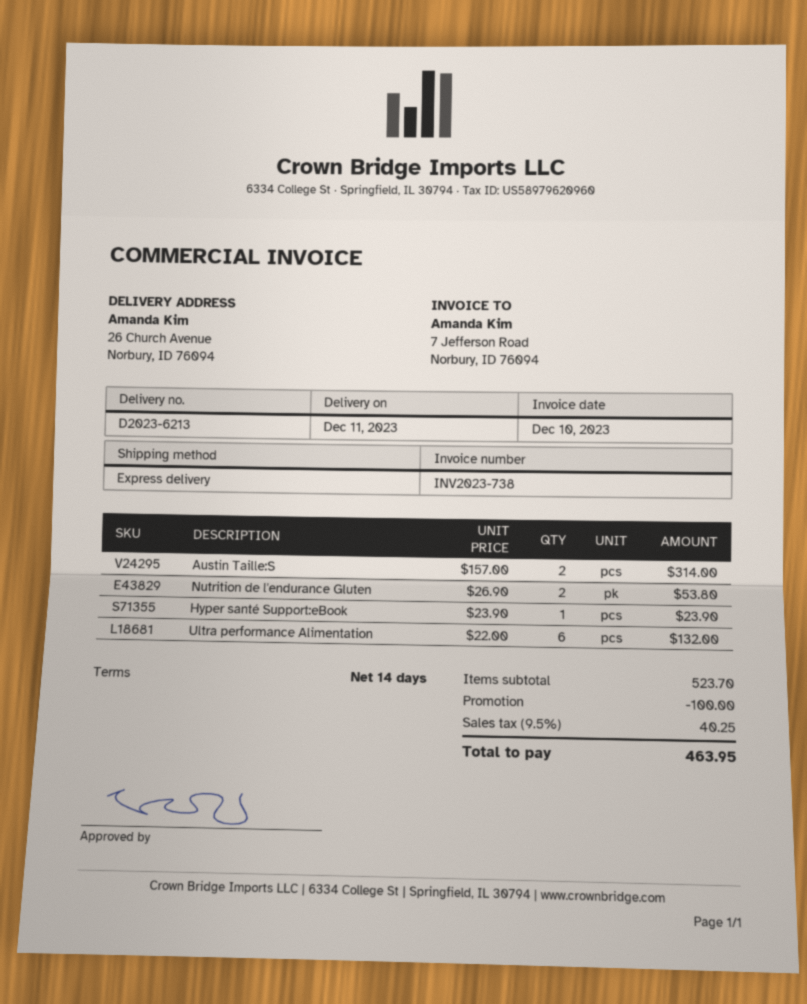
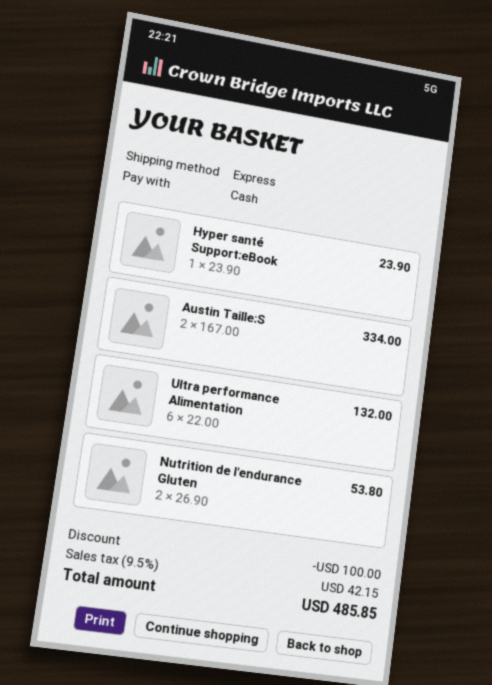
Austin Taille:S: 2 x 157.00 = 314.00 -> 2 x 167.00 = 334.00
tax: 9.5% = 40.25 -> 9.5% = 42.15
total: 463.95 -> 485.85

